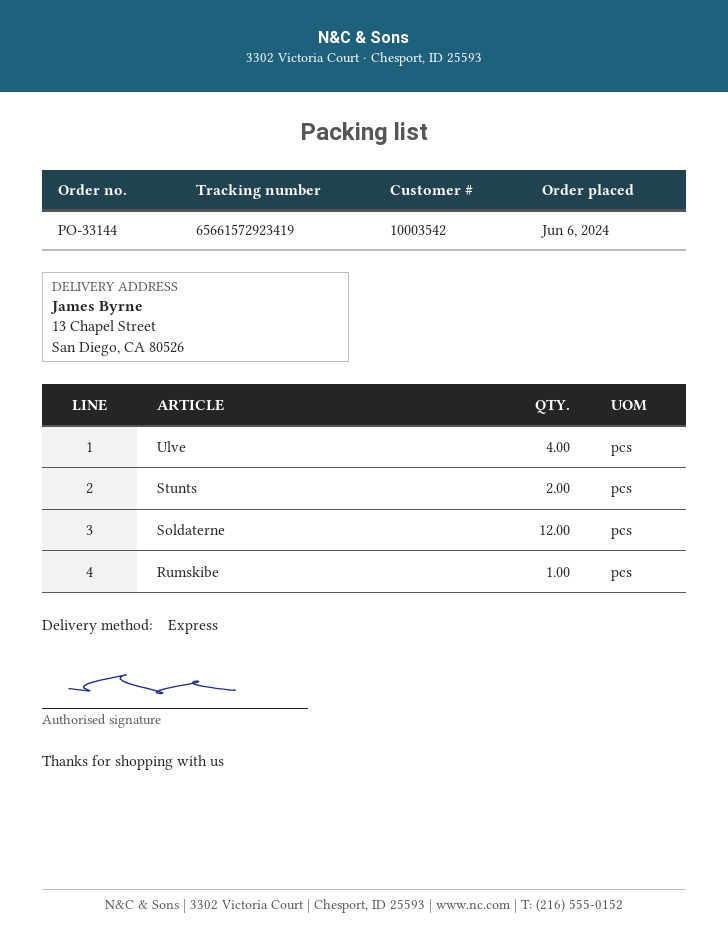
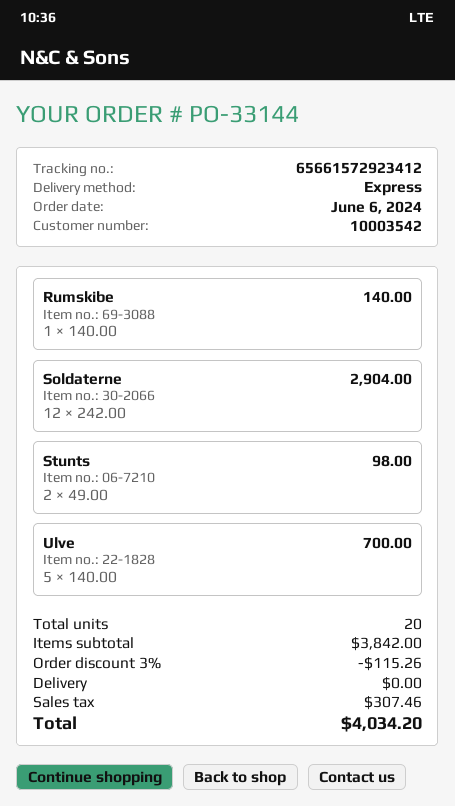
tracking number: 65661572923419 -> 65661572923412
Ulve: 4 -> 5

